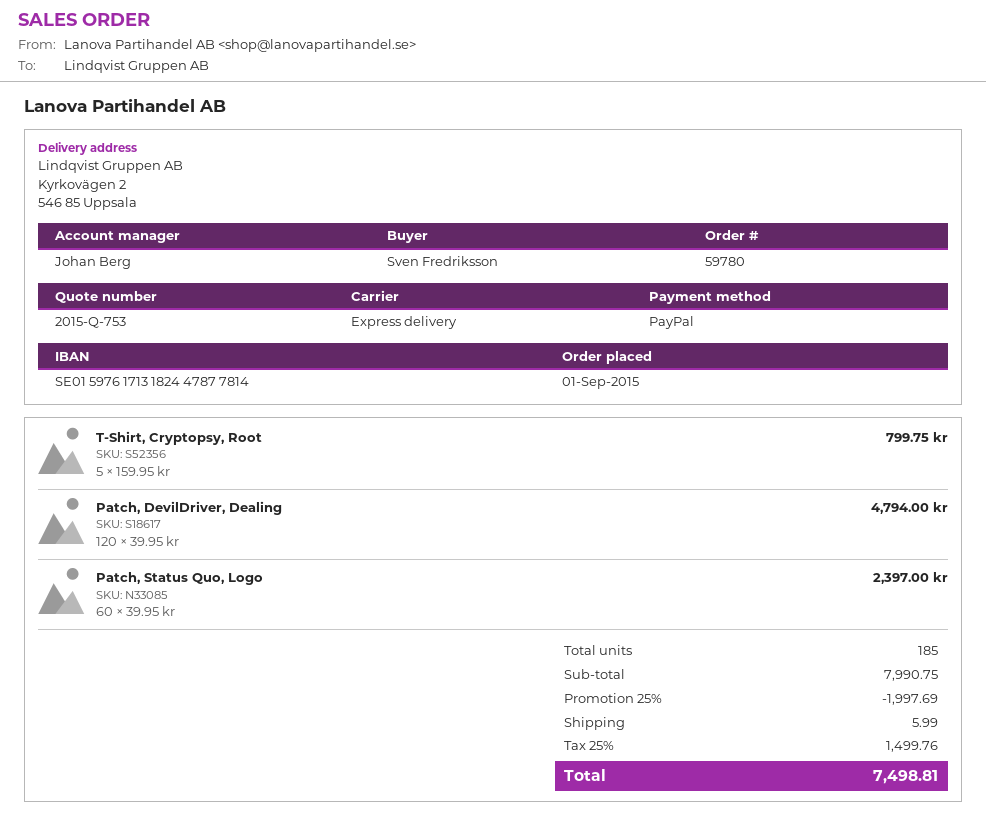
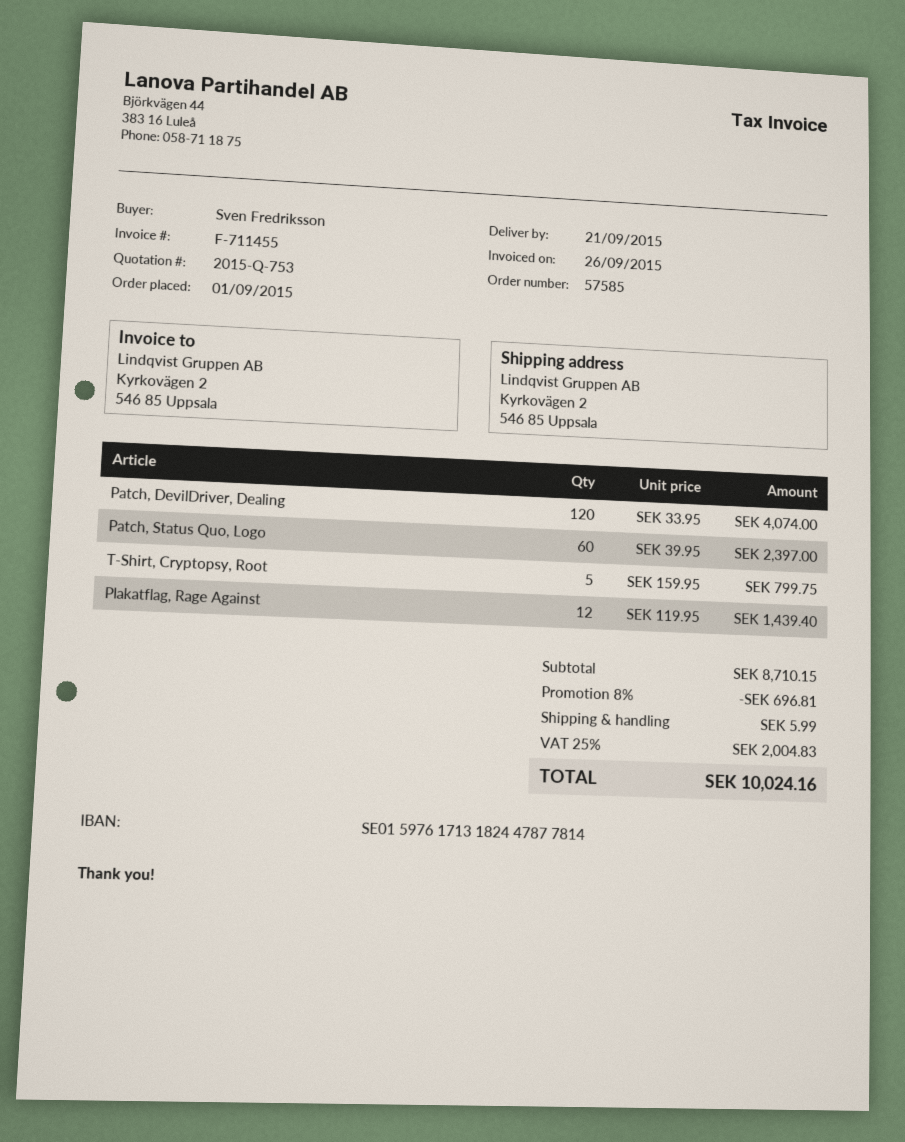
order number: 59780 -> 57585
Patch, DevilDriver, Dealing: 120 x 39.95 = 4794.00 -> 120 x 33.95 = 4074.00
Plakatflag, Rage Against: none -> 12 x 119.95 = 1439.40
subtotal: 7990.75 -> 8710.15
discount: 25% = 1997.69 -> 8% = 696.81
tax: 25% = 1499.76 -> 25% = 2004.83
total: 7498.81 -> 10024.16

